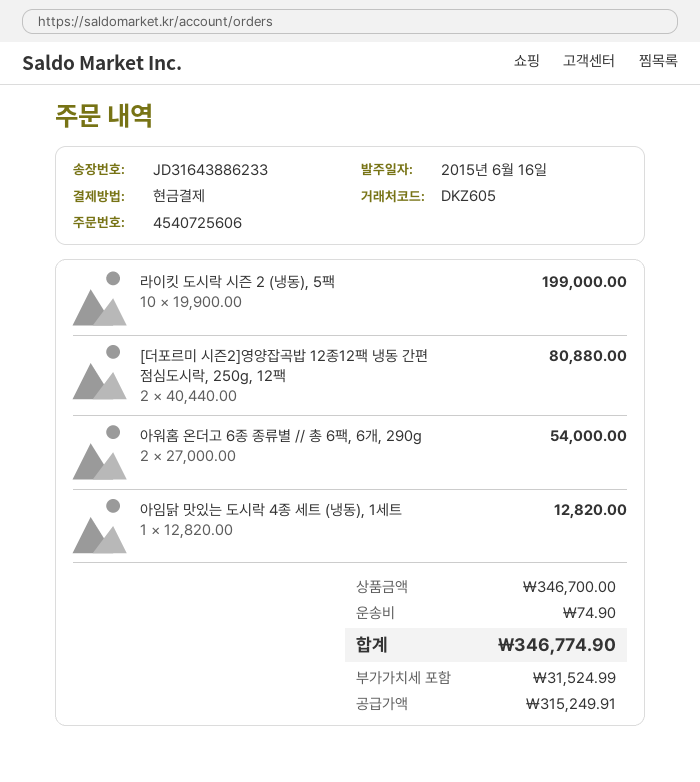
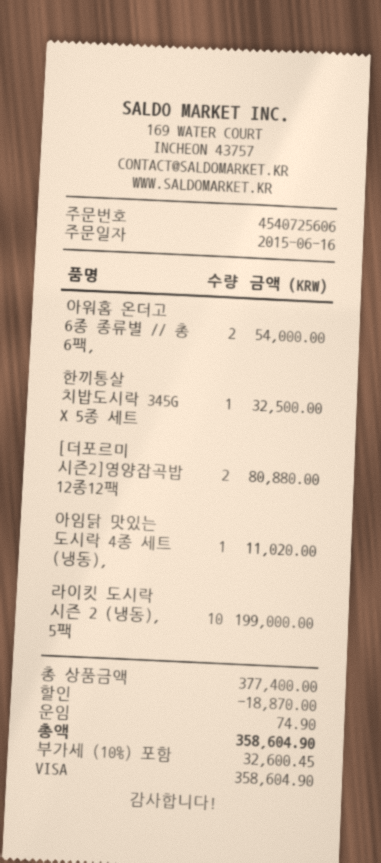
payment method: cash -> Visa
아임닭 맛있는 도시락 4종 세트 (냉동), 1세트: 1 for 12820.00 -> 1 for 11020.00
한끼통살 치밥도시락 345G X 5종 세트: none -> 1 for 32500.00
subtotal: 346700.00 -> 377400.00
discount: none -> 18870.00
tax: 31524.99 -> 32600.45
total: 346774.90 -> 358604.90

